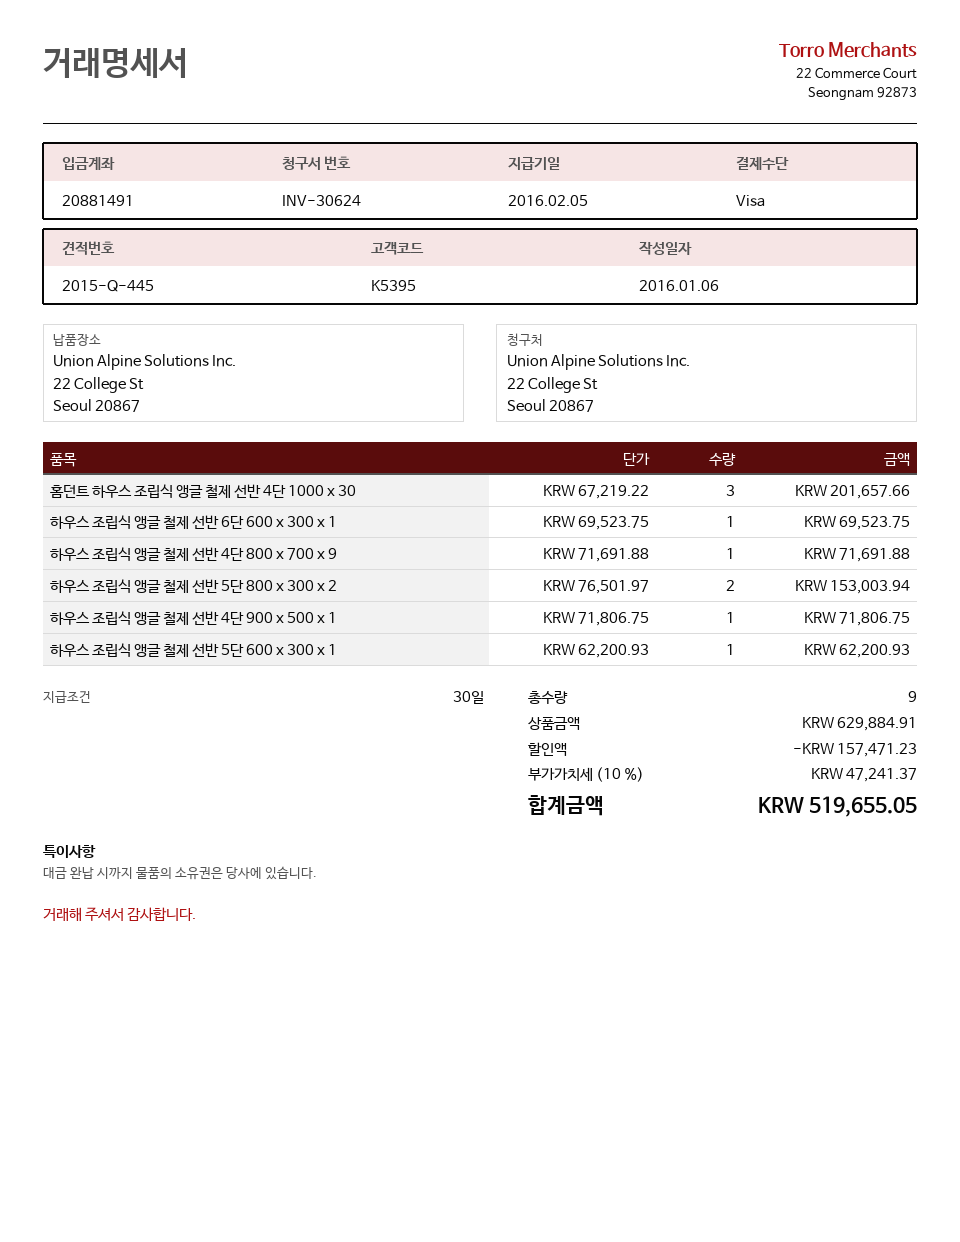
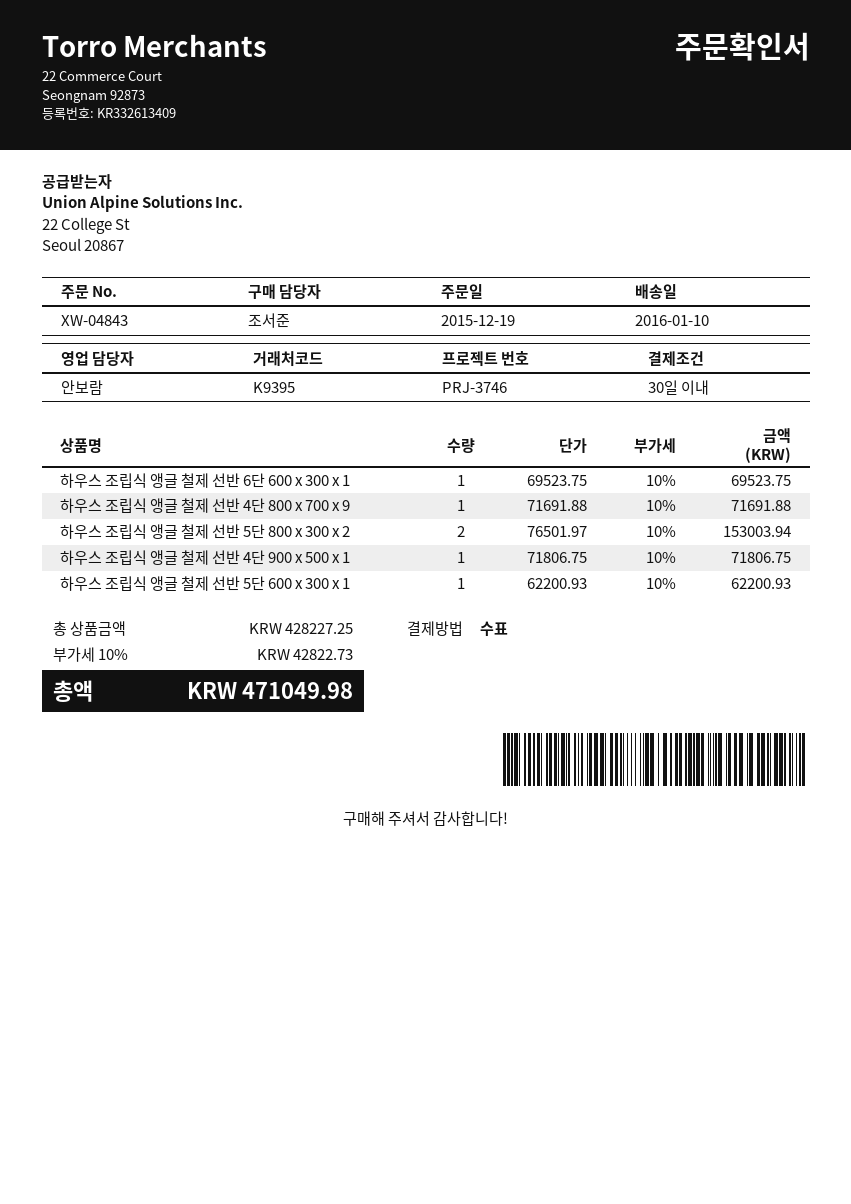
customer number: K5395 -> K9395
payment method: Visa -> cheque
홈던트 하우스 조립식 앵글 철제 선반 4단 1000 x 30: 3 x 67219.22 = 201657.66 -> none
subtotal: 629884.91 -> 428227.25
discount: 157471.23 -> none
tax: 10% = 47241.37 -> 10% = 42822.73
total: 519655.05 -> 471049.98

